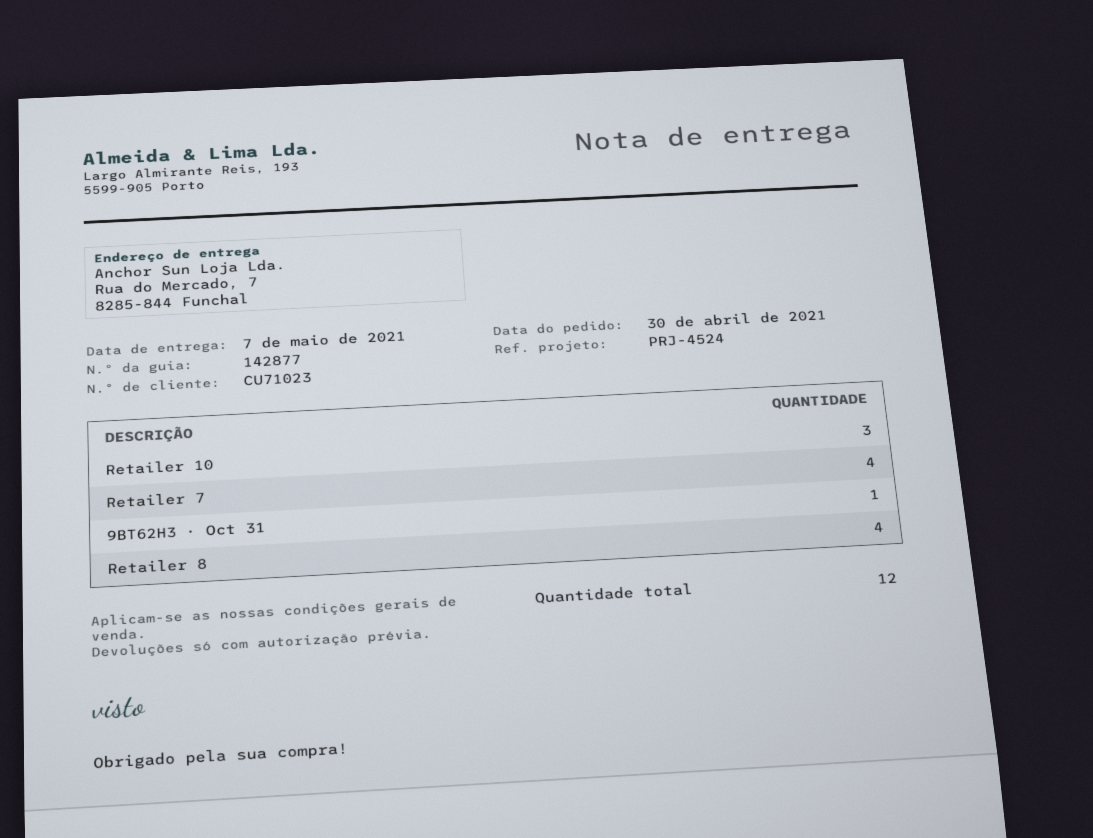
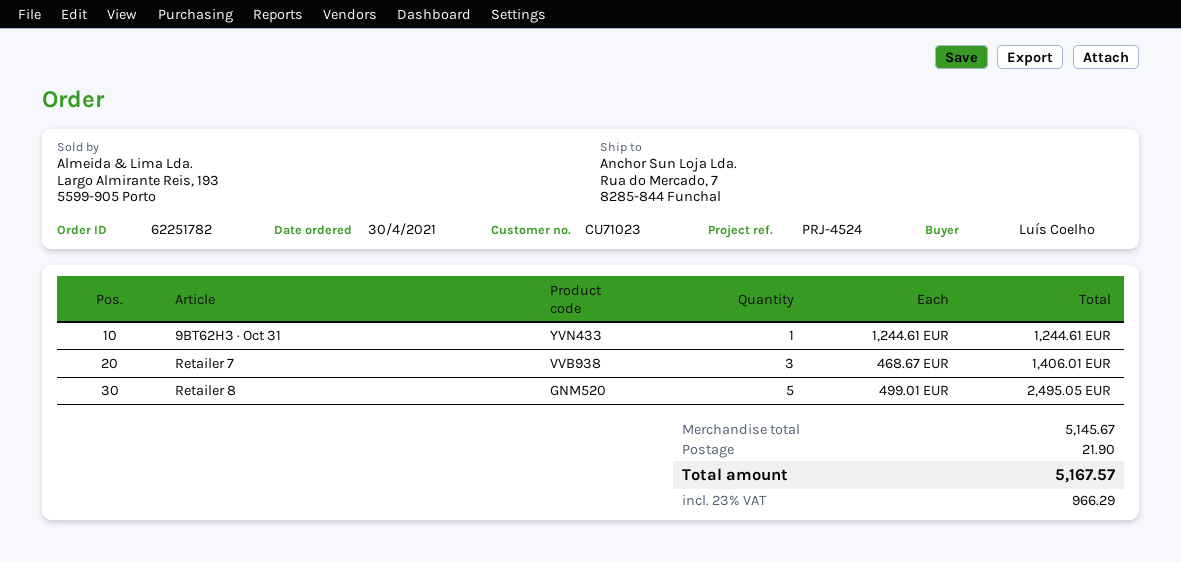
Retailer 10: 3 -> none
Retailer 7: 4 -> 3
Retailer 8: 4 -> 5

